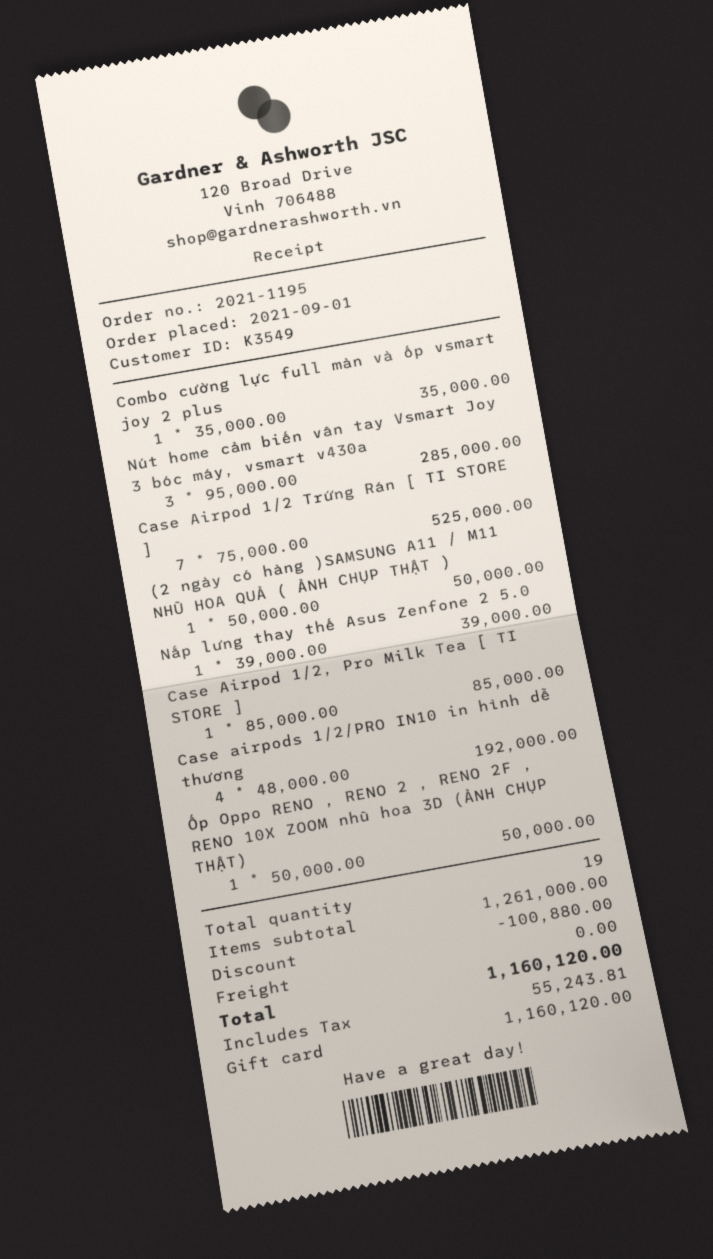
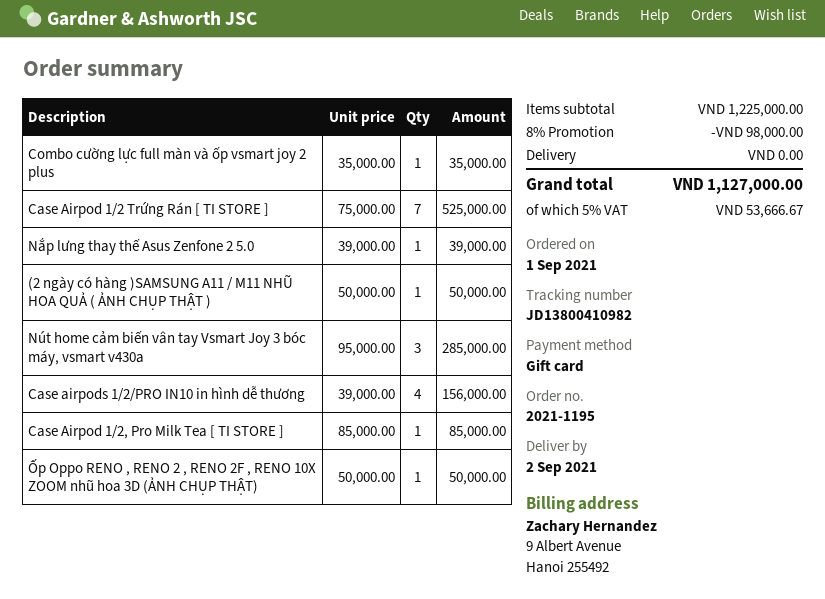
Case airpods 1/2/PRO IN10 in hình dễ thương: 4 x 48000.00 = 192000.00 -> 4 x 39000.00 = 156000.00
subtotal: 1261000.00 -> 1225000.00
discount: 100880.00 -> 98000.00
tax: 55243.81 -> 53666.67
total: 1160120.00 -> 1127000.00

